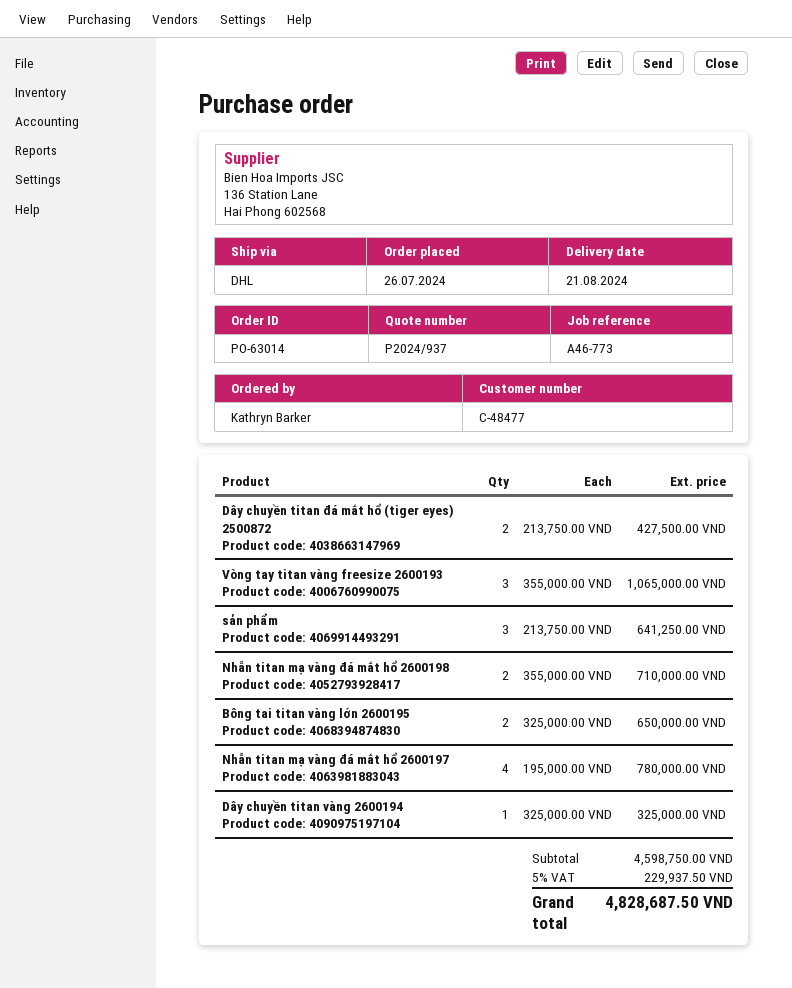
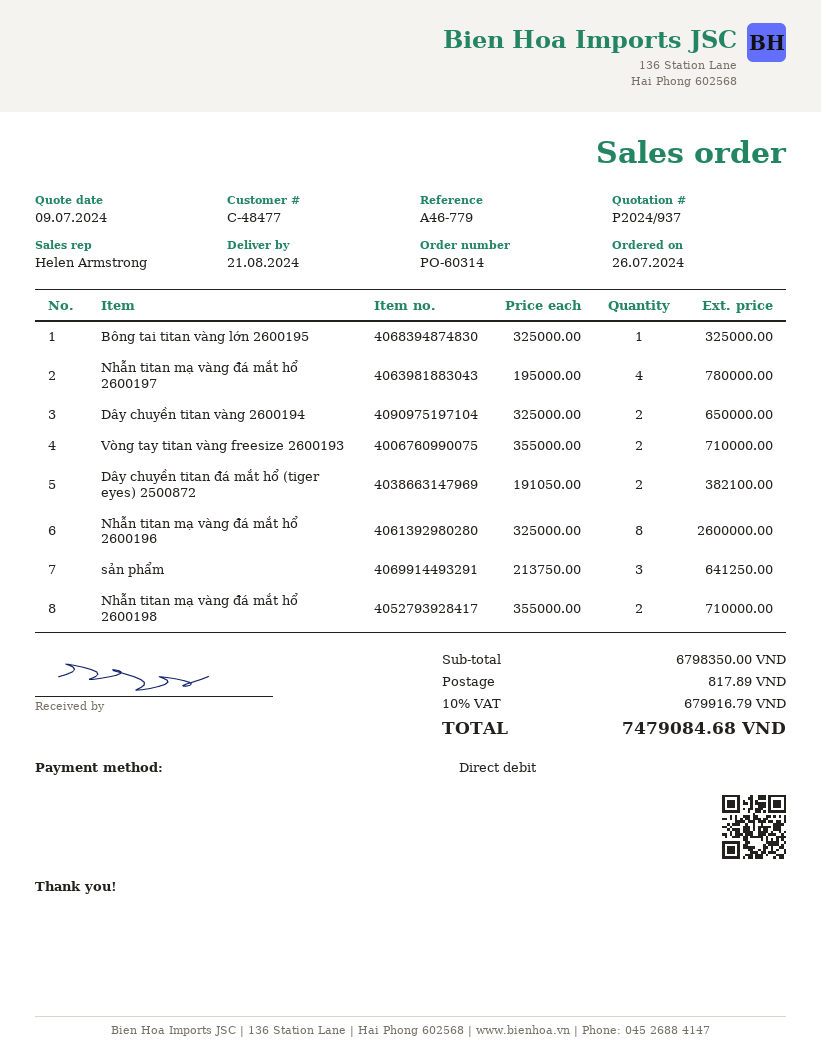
order number: PO-63014 -> PO-60314
reference: A46-773 -> A46-779
Dây chuyền titan đá mắt hổ (tiger eyes) 2500872: 2 x 213750.00 = 427500.00 -> 2 x 191050.00 = 382100.00
Vòng tay titan vàng freesize 2600193: 3 x 355000.00 = 1065000.00 -> 2 x 355000.00 = 710000.00
Bông tai titan vàng lớn 2600195: 2 x 325000.00 = 650000.00 -> 1 x 325000.00 = 325000.00
Dây chuyền titan vàng 2600194: 1 x 325000.00 = 325000.00 -> 2 x 325000.00 = 650000.00
Nhẫn titan mạ vàng đá mắt hổ 2600196: none -> 8 x 325000.00 = 2600000.00
subtotal: 4598750.00 -> 6798350.00
shipping: none -> 817.89
tax: 5% = 229937.50 -> 10% = 679916.79
total: 4828687.50 -> 7479084.68

